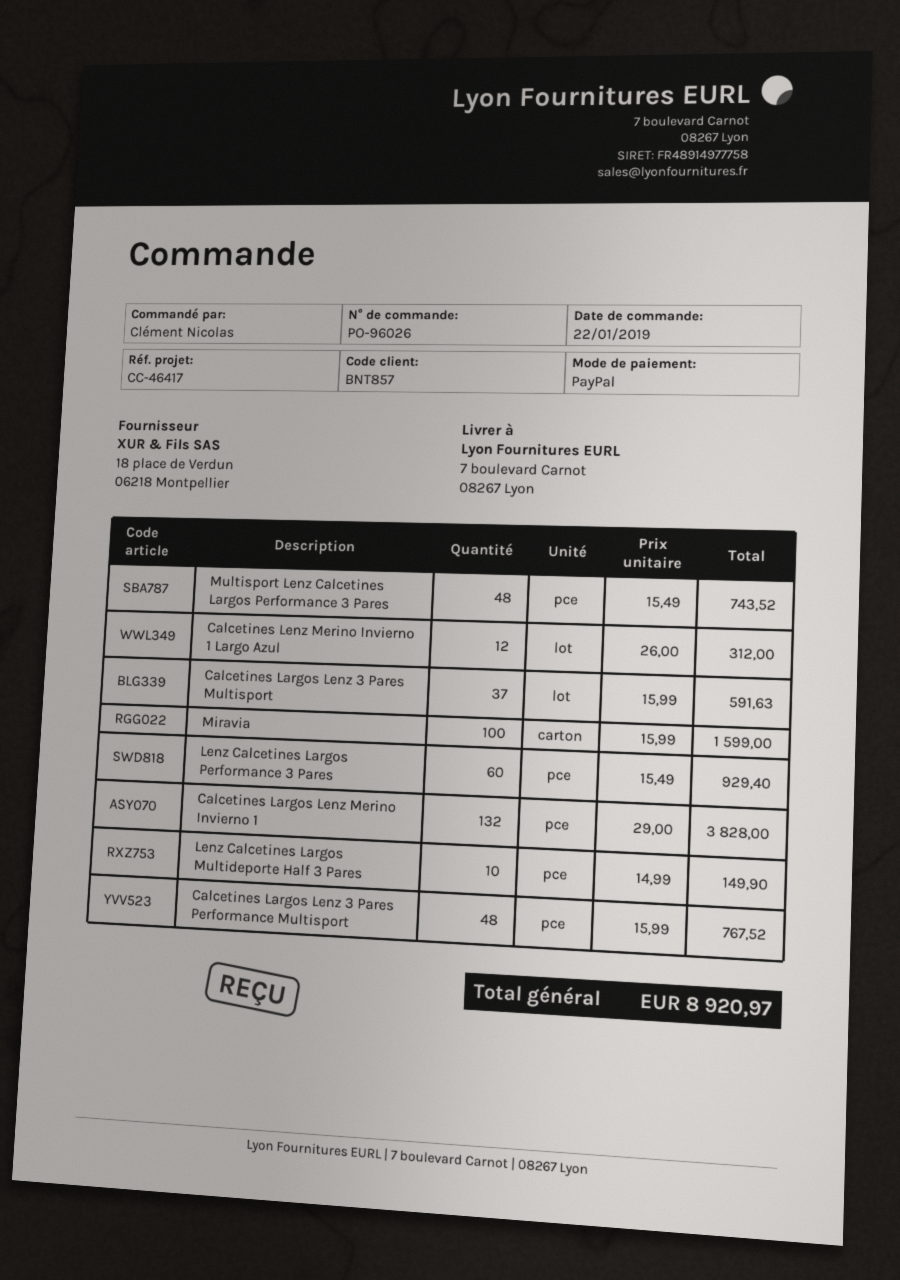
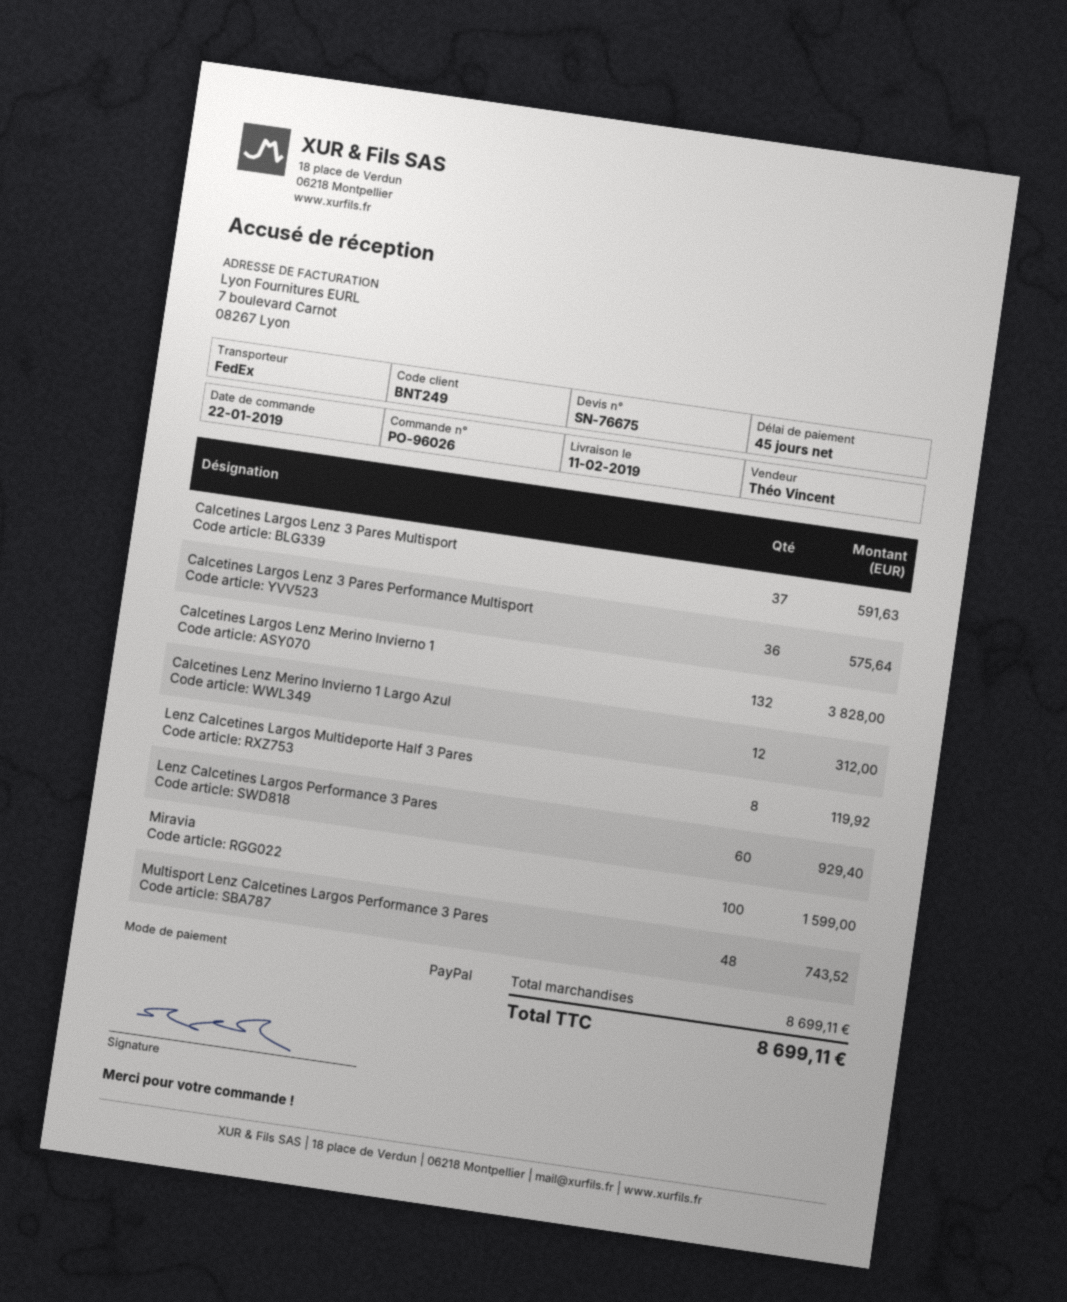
customer number: BNT857 -> BNT249
Lenz Calcetines Largos Multideporte Half 3 Pares: 10 for 149.90 -> 8 for 119.92
Calcetines Largos Lenz 3 Pares Performance Multisport: 48 for 767.52 -> 36 for 575.64
total: 8920.97 -> 8699.11

